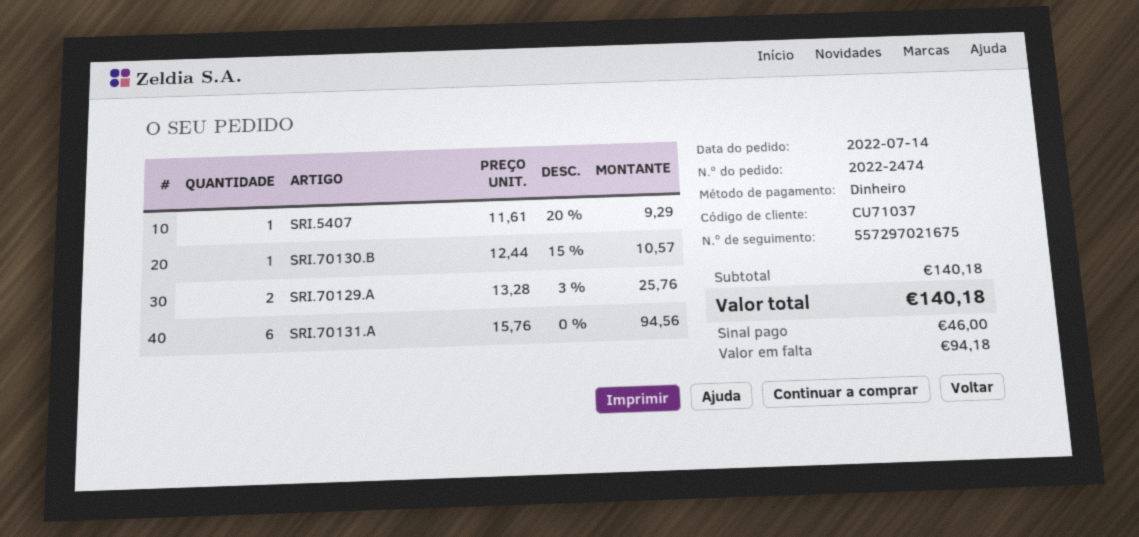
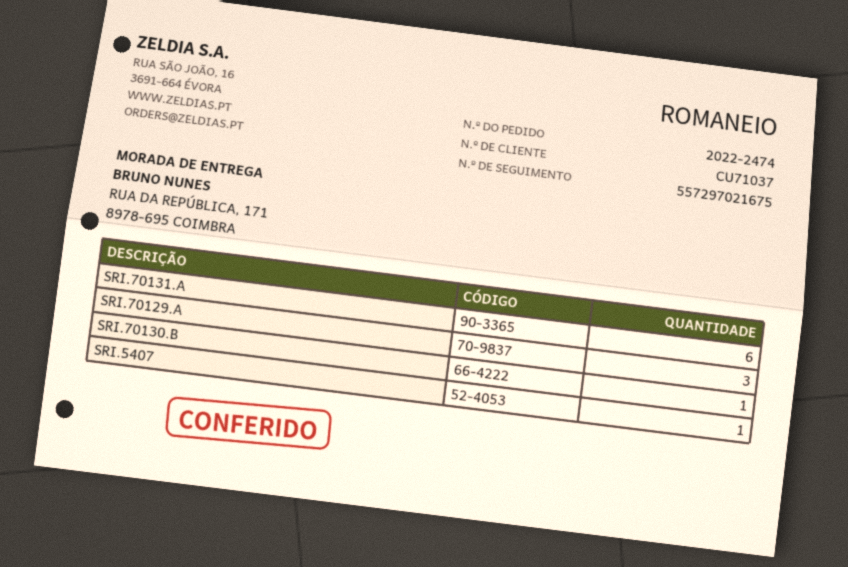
SRI.70129.A: 2 -> 3

